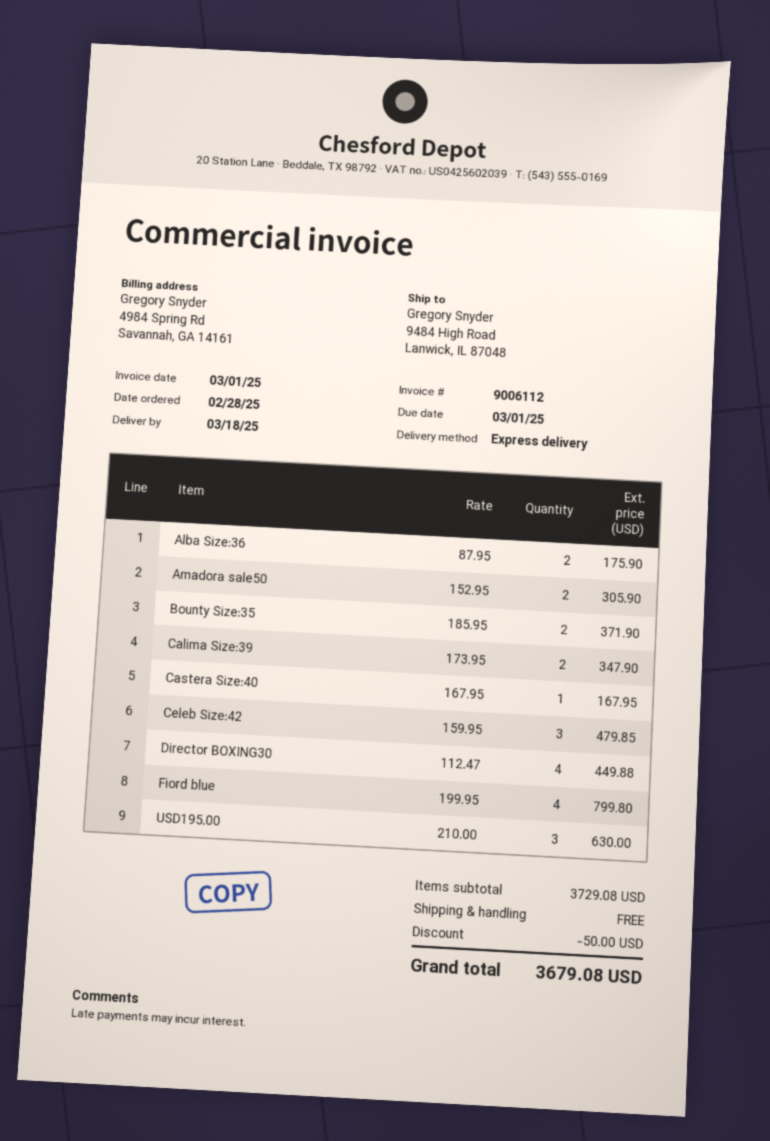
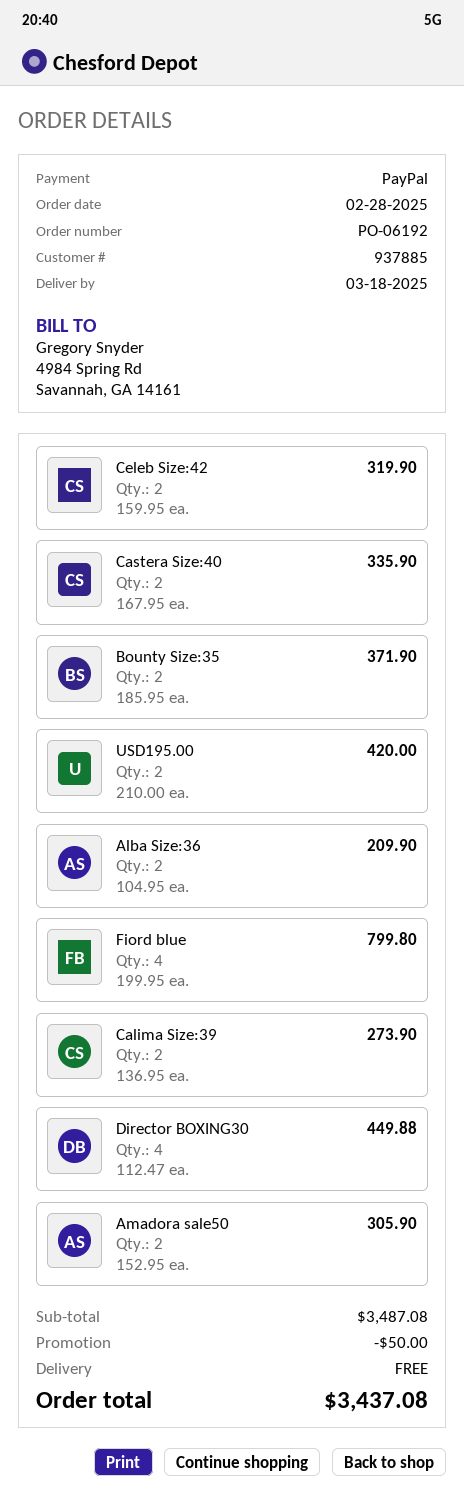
Alba Size:36: 2 x 87.95 = 175.90 -> 2 x 104.95 = 209.90
Calima Size:39: 2 x 173.95 = 347.90 -> 2 x 136.95 = 273.90
Castera Size:40: 1 x 167.95 = 167.95 -> 2 x 167.95 = 335.90
Celeb Size:42: 3 x 159.95 = 479.85 -> 2 x 159.95 = 319.90
USD195.00: 3 x 210.00 = 630.00 -> 2 x 210.00 = 420.00
subtotal: 3729.08 -> 3487.08
total: 3679.08 -> 3437.08

